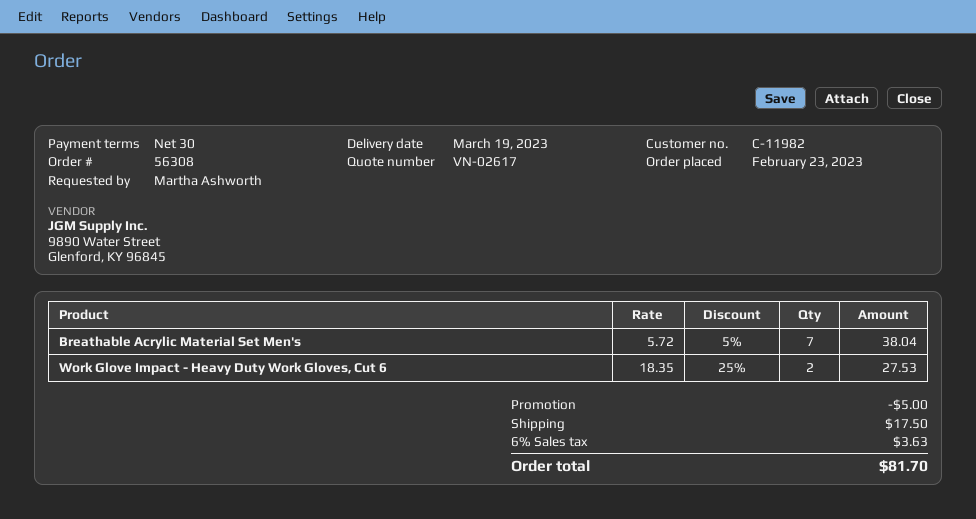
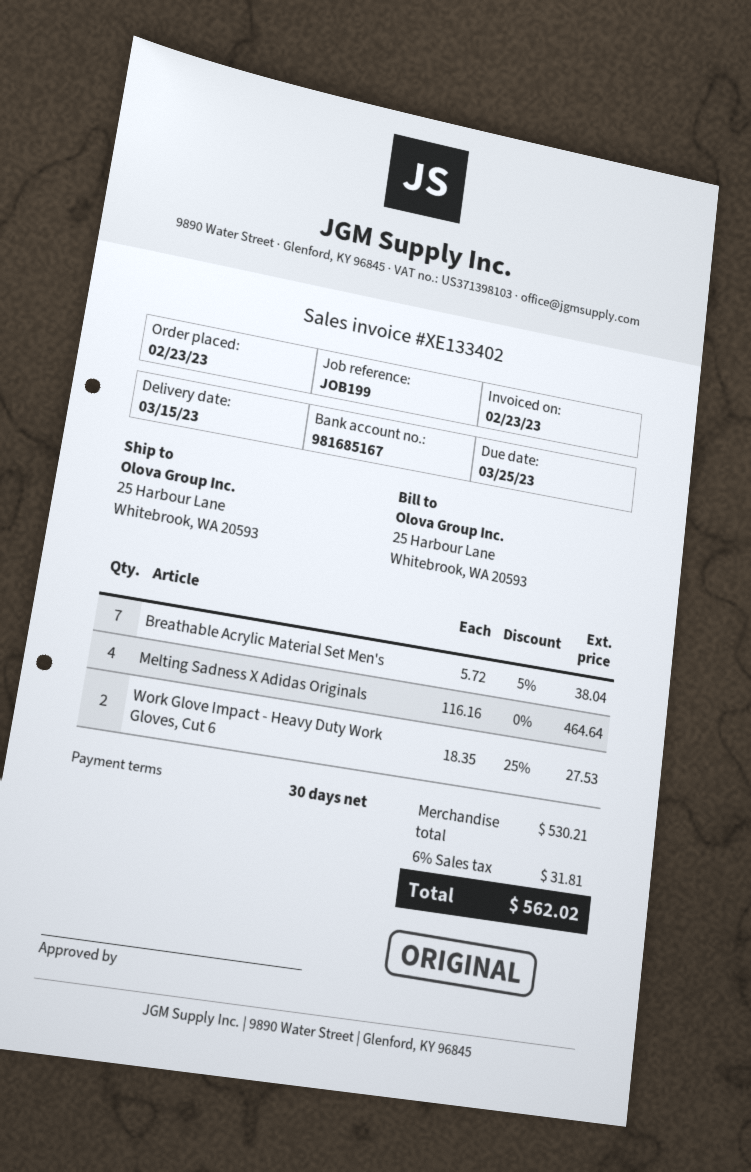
delivery date: 2023-03-19 -> 2023-03-15
Melting Sadness X Adidas Originals: none -> 4 x 116.16 = 464.64
discount: 5.00 -> none
shipping: 17.50 -> none
tax: 6% = 3.63 -> 6% = 31.81
total: 81.70 -> 562.02

